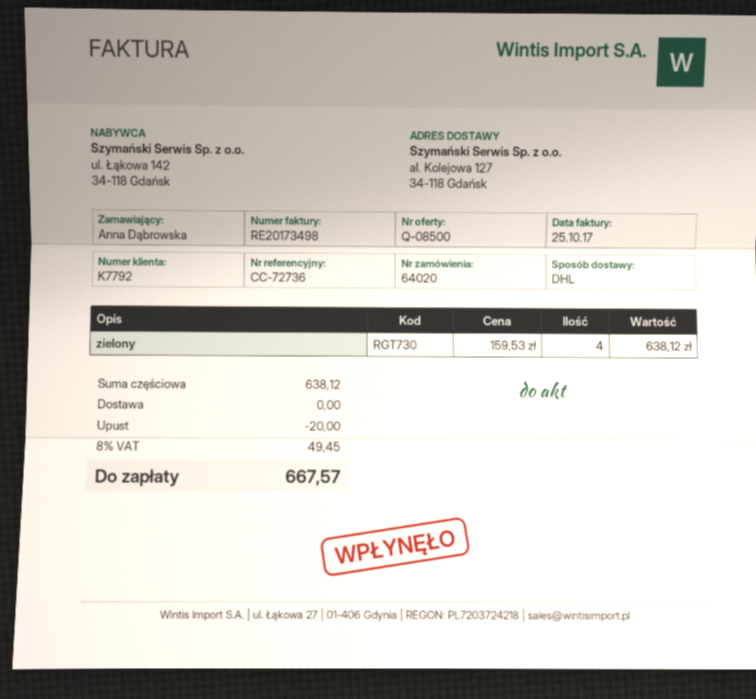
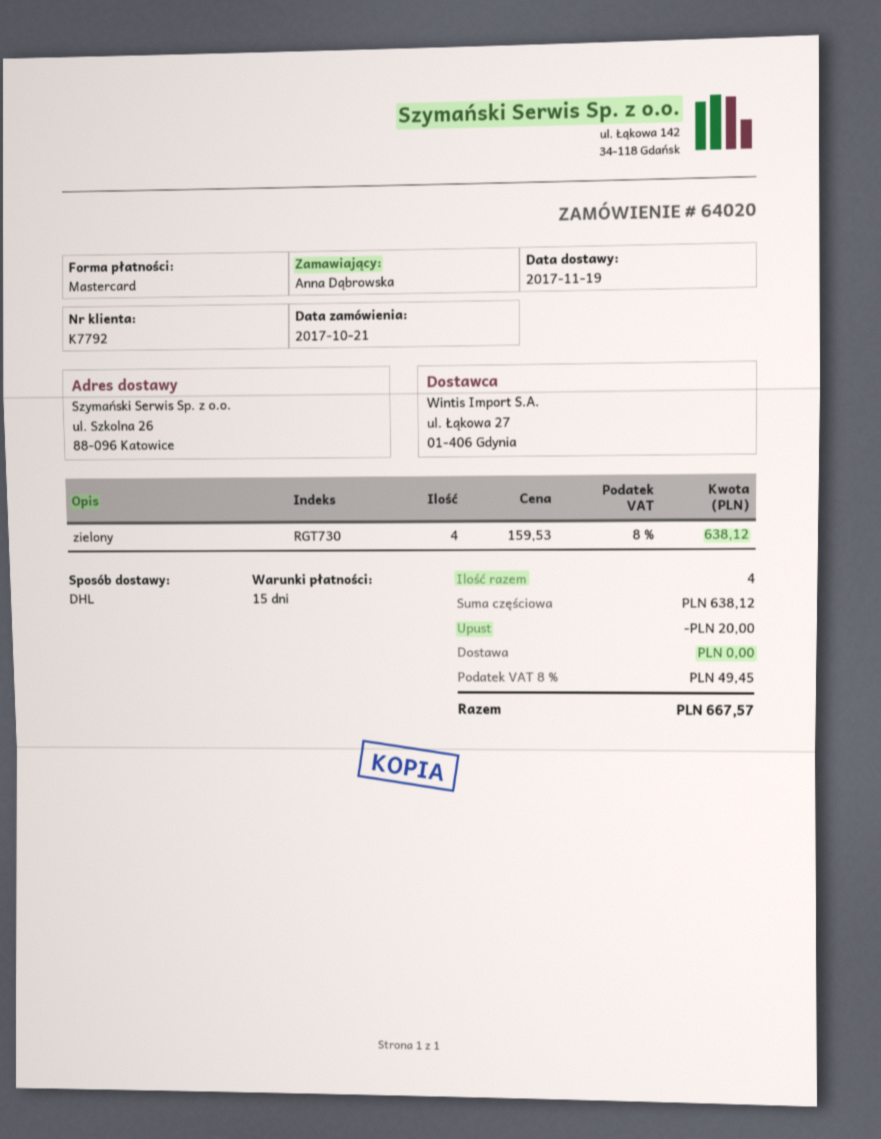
ship to: al. Kolejowa 127, 34-118 Gdańsk -> ul. Szkolna 26, 88-096 Katowice

